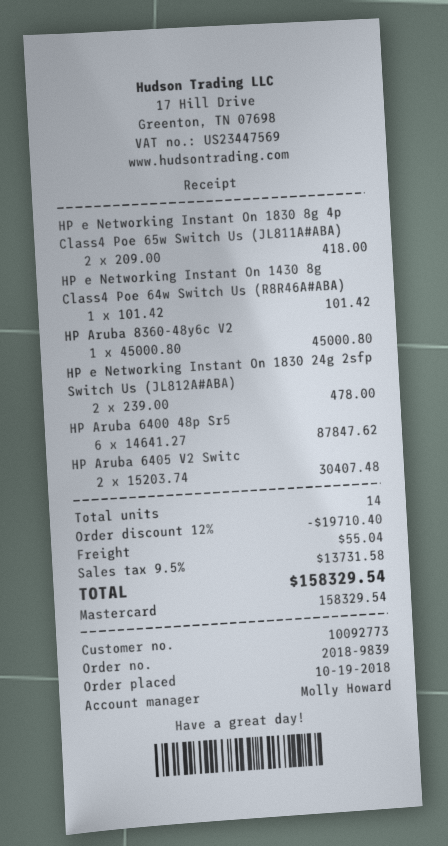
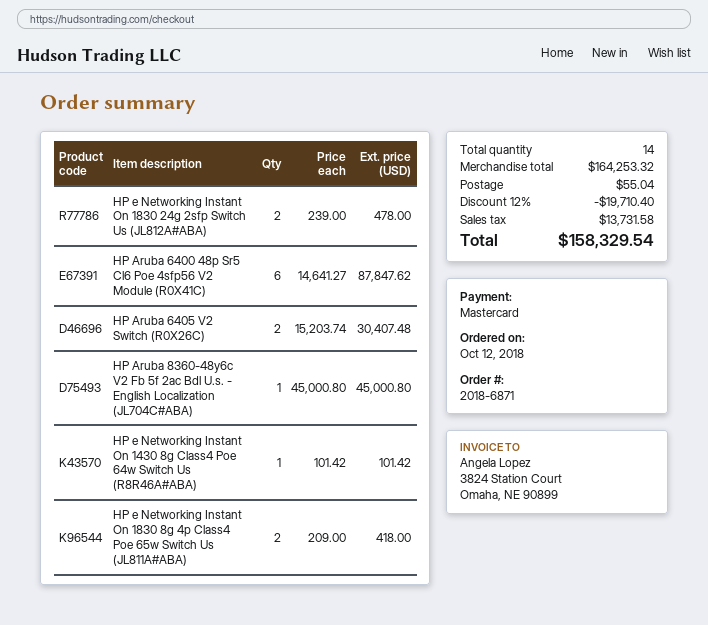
order number: 2018-9839 -> 2018-6871
order date: 2018-10-19 -> 2018-10-12

